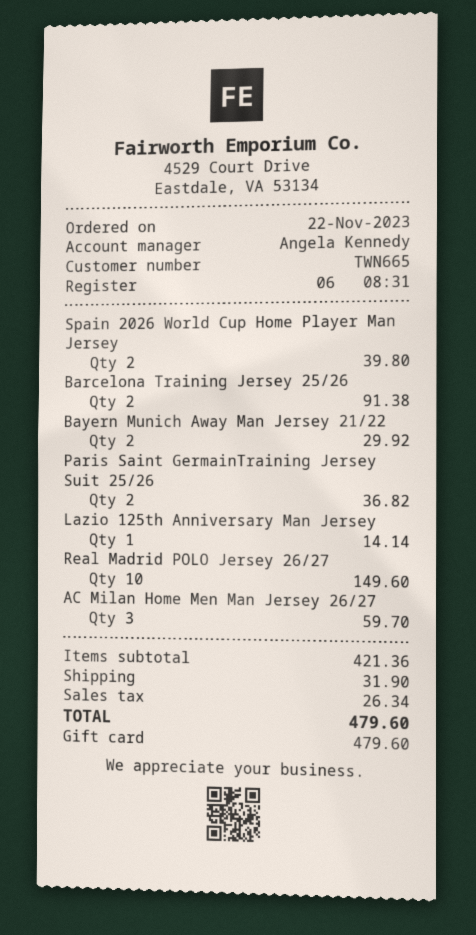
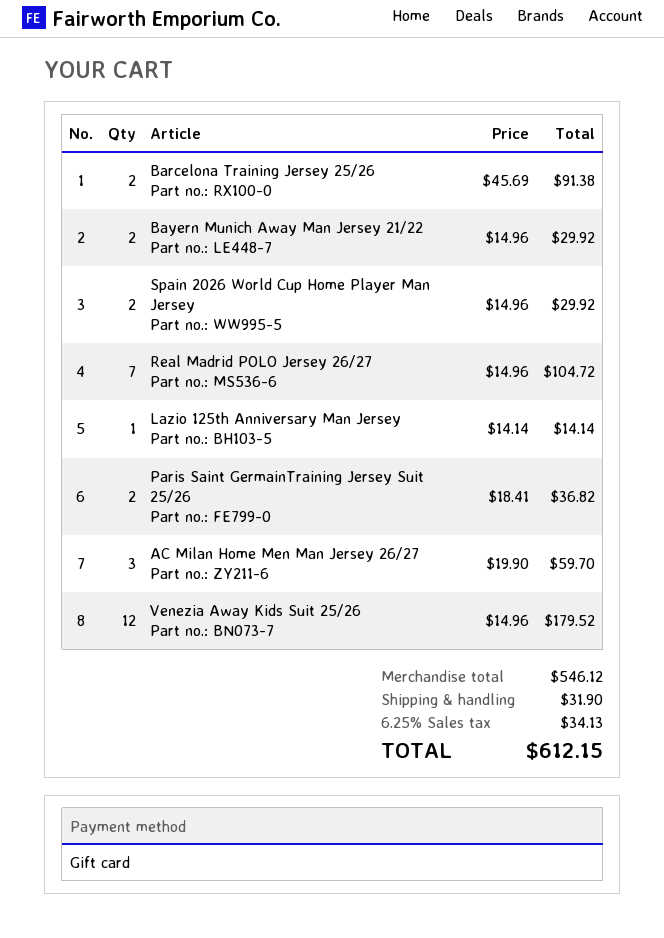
Spain 2026 World Cup Home Player Man Jersey: 2 for 39.80 -> 2 for 29.92
Real Madrid POLO Jersey 26/27: 10 for 149.60 -> 7 for 104.72
Venezia Away Kids Suit 25/26: none -> 12 for 179.52
subtotal: 421.36 -> 546.12
tax: 26.34 -> 34.13
total: 479.60 -> 612.15

